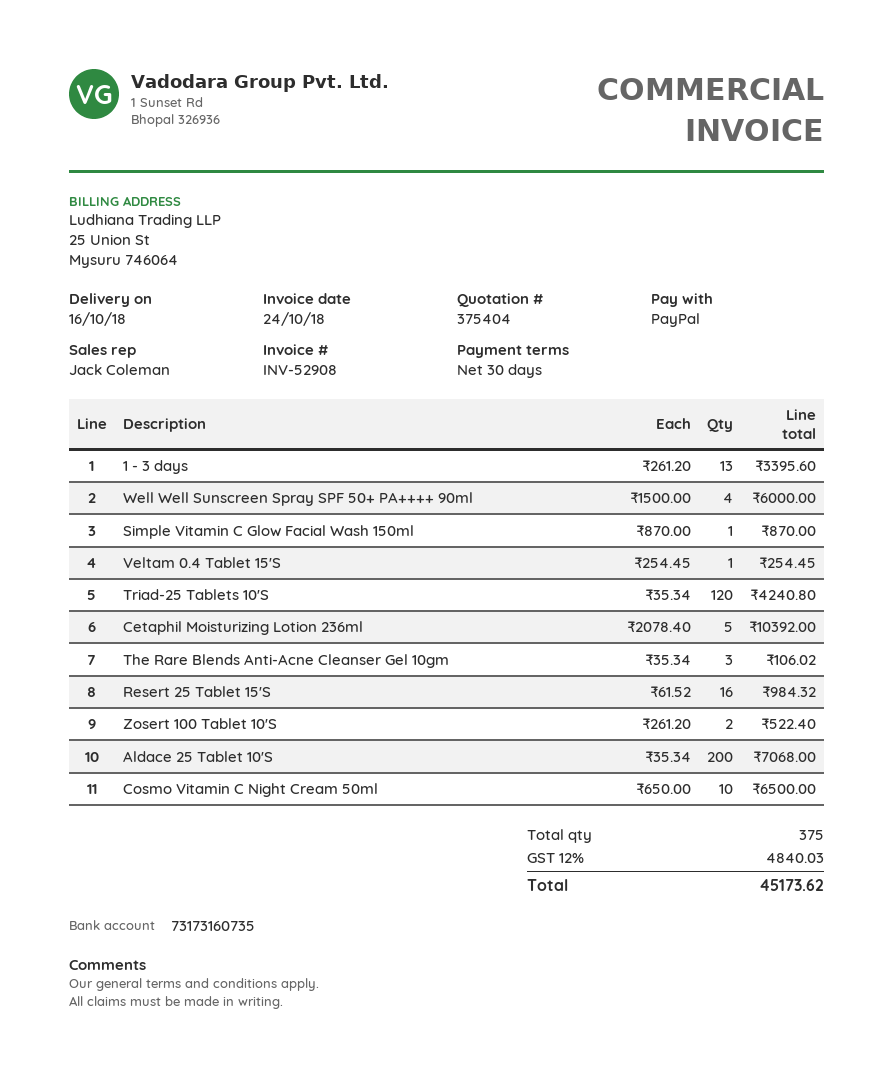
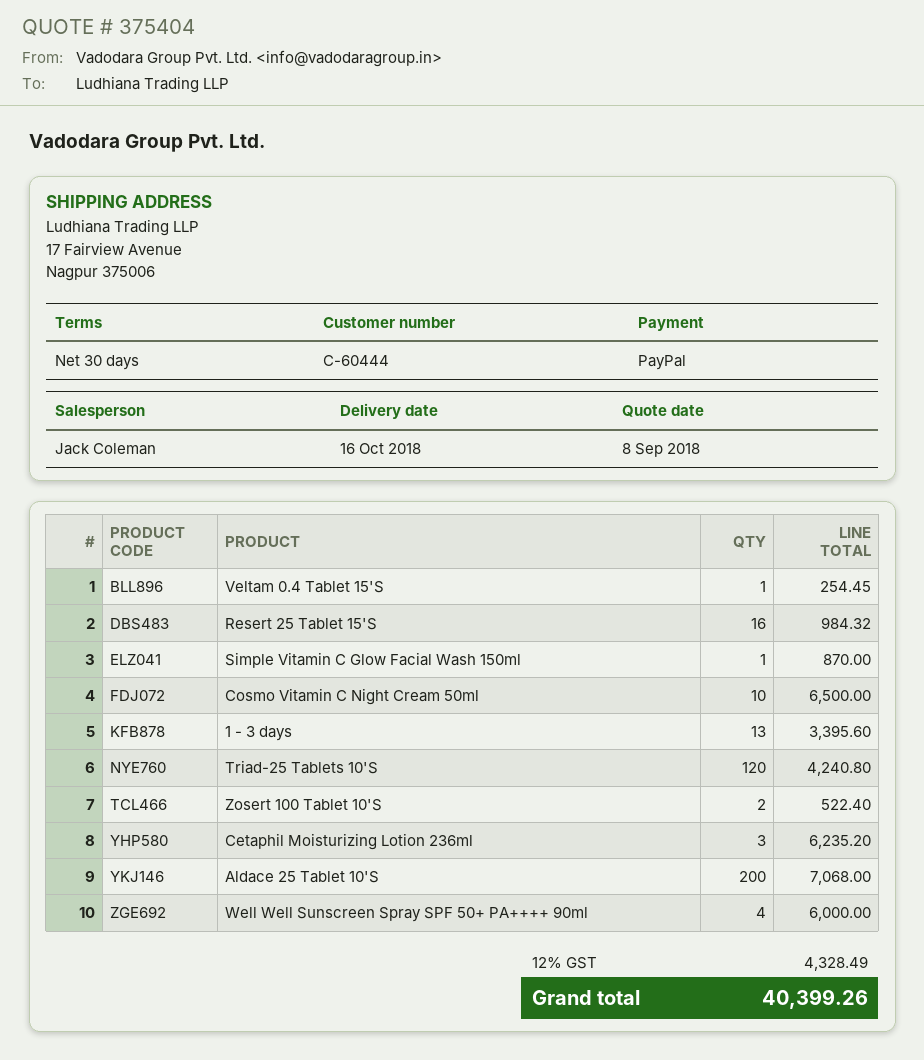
Cetaphil Moisturizing Lotion 236ml: 5 for 10392.00 -> 3 for 6235.20
The Rare Blends Anti-Acne Cleanser Gel 10gm: 3 for 106.02 -> none
tax: 12% = 4840.03 -> 12% = 4328.49
total: 45173.62 -> 40399.26

